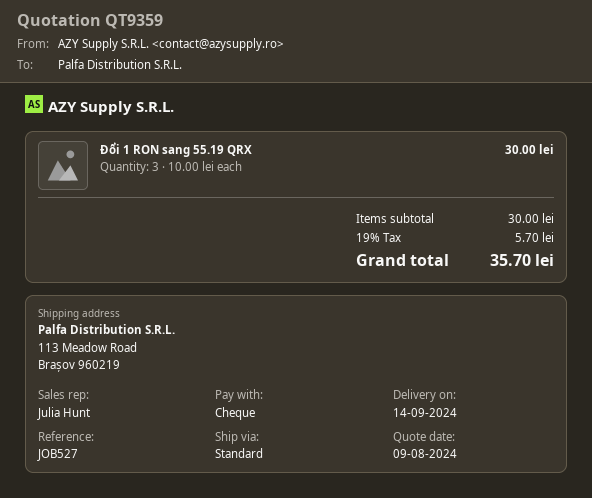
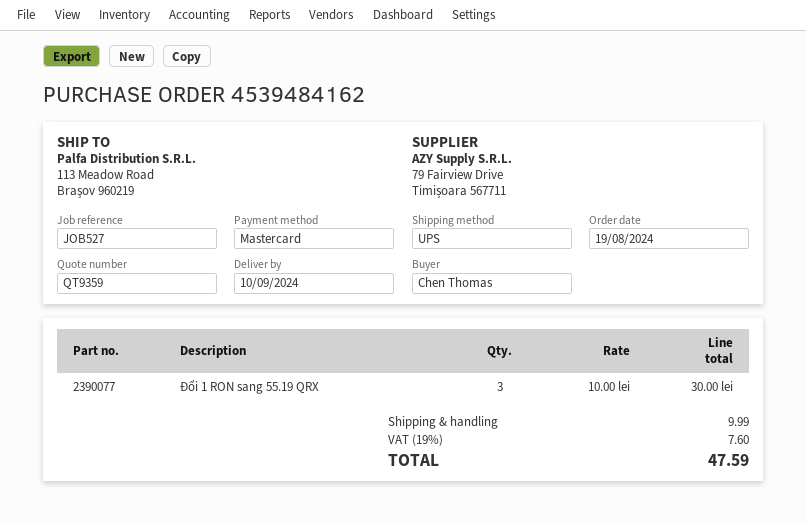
delivery date: 2024-09-14 -> 2024-09-10
payment method: cheque -> Mastercard
shipping method: standard -> UPS
shipping: none -> 9.99
tax: 19% = 5.70 -> 19% = 7.60
total: 35.70 -> 47.59

